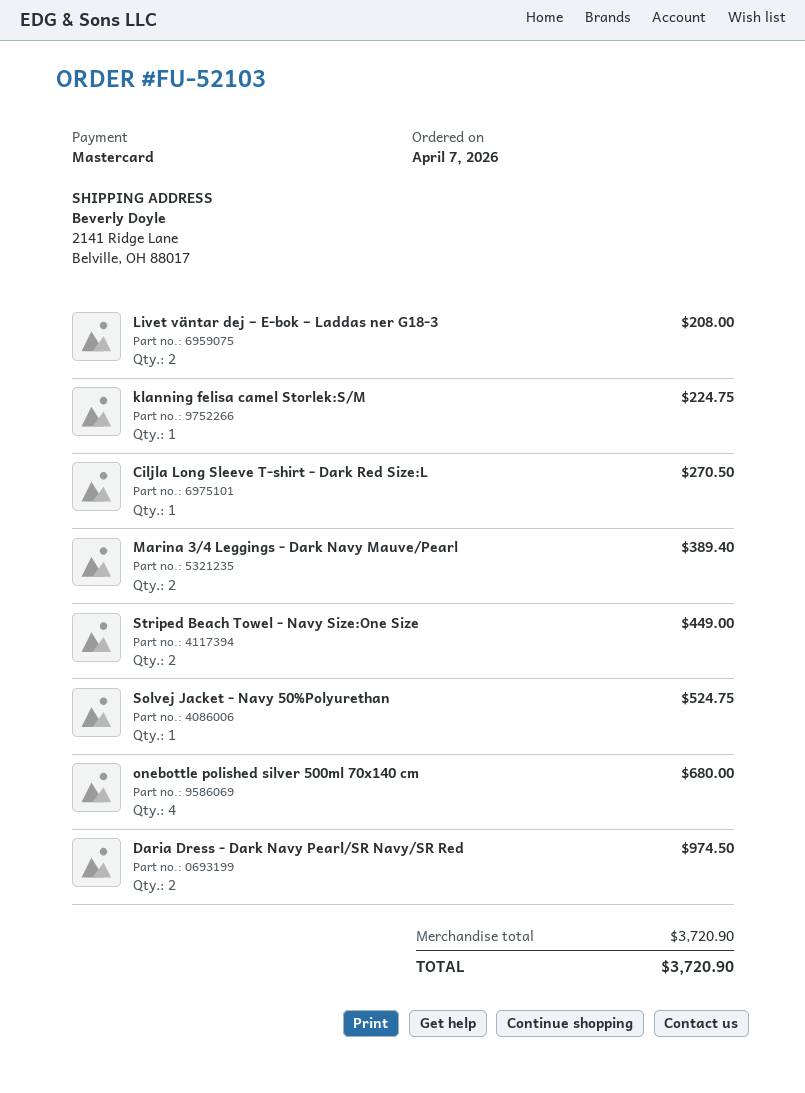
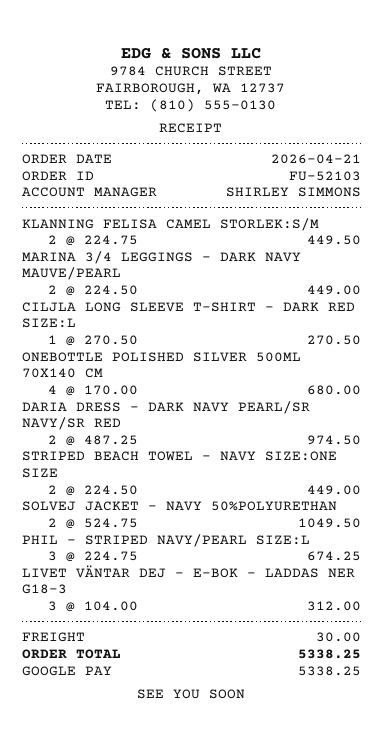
order date: 2026-04-07 -> 2026-04-21
payment method: Mastercard -> Google Pay
Livet väntar dej – E-bok – Laddas ner G18-3: 2 for 208.00 -> 3 for 312.00
klanning felisa camel Storlek:S/M: 1 for 224.75 -> 2 for 449.50
Marina 3/4 Leggings - Dark Navy Mauve/Pearl: 2 for 389.40 -> 2 for 449.00
Solvej Jacket - Navy 50%Polyurethan: 1 for 524.75 -> 2 for 1049.50
PHIL - STRIPED NAVY/PEARL SIZE:L: none -> 3 for 674.25
shipping: none -> 30.00
total: 3720.90 -> 5338.25

